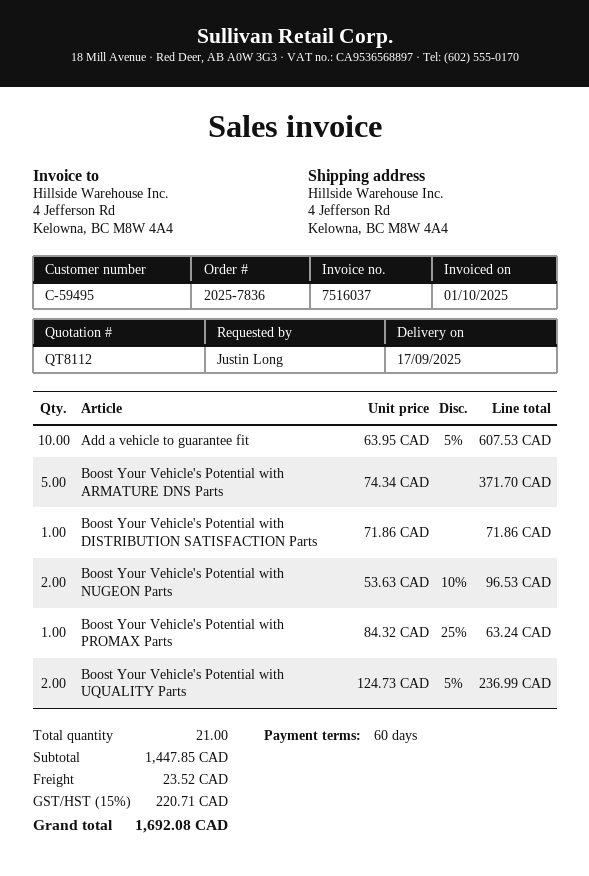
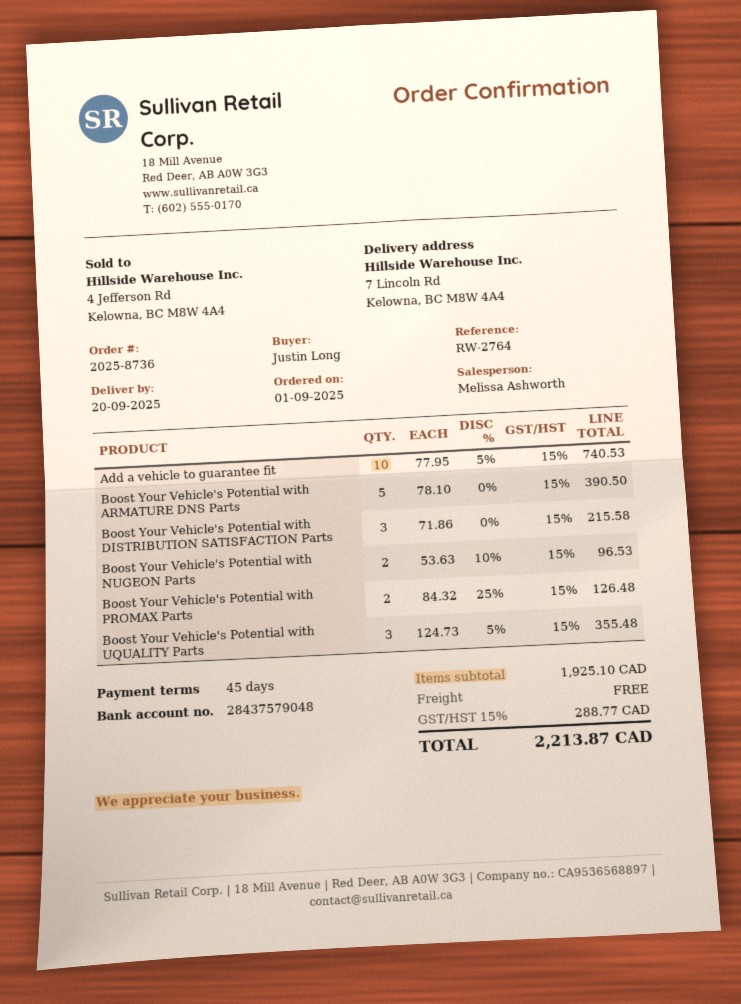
order number: 2025-7836 -> 2025-8736
delivery date: 2025-09-17 -> 2025-09-20
payment terms: 60 days -> 45 days
ship to: 4 Jefferson Rd, Kelowna, BC M8W 4A4 -> 7 Lincoln Rd, Kelowna, BC M8W 4A4
Add a vehicle to guarantee fit: 10 x 63.95 - 5% = 607.53 -> 10 x 77.95 - 5% = 740.53
Boost Your Vehicle's Potential with ARMATURE DNS Parts: 5 x 74.34 = 371.70 -> 5 x 78.10 = 390.50
Boost Your Vehicle's Potential with DISTRIBUTION SATISFACTION Parts: 1 x 71.86 = 71.86 -> 3 x 71.86 = 215.58
Boost Your Vehicle's Potential with PROMAX Parts: 1 x 84.32 - 25% = 63.24 -> 2 x 84.32 - 25% = 126.48
Boost Your Vehicle's Potential with UQUALITY Parts: 2 x 124.73 - 5% = 236.99 -> 3 x 124.73 - 5% = 355.48
subtotal: 1447.85 -> 1925.10
shipping: 23.52 -> 0.00
tax: 15% = 220.71 -> 15% = 288.77
total: 1692.08 -> 2213.87

